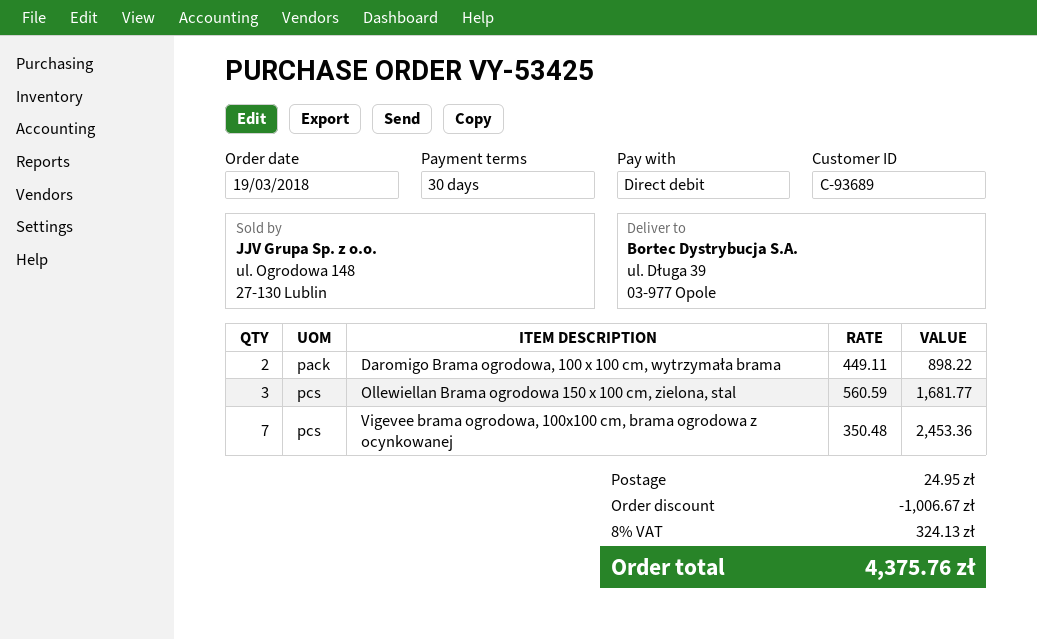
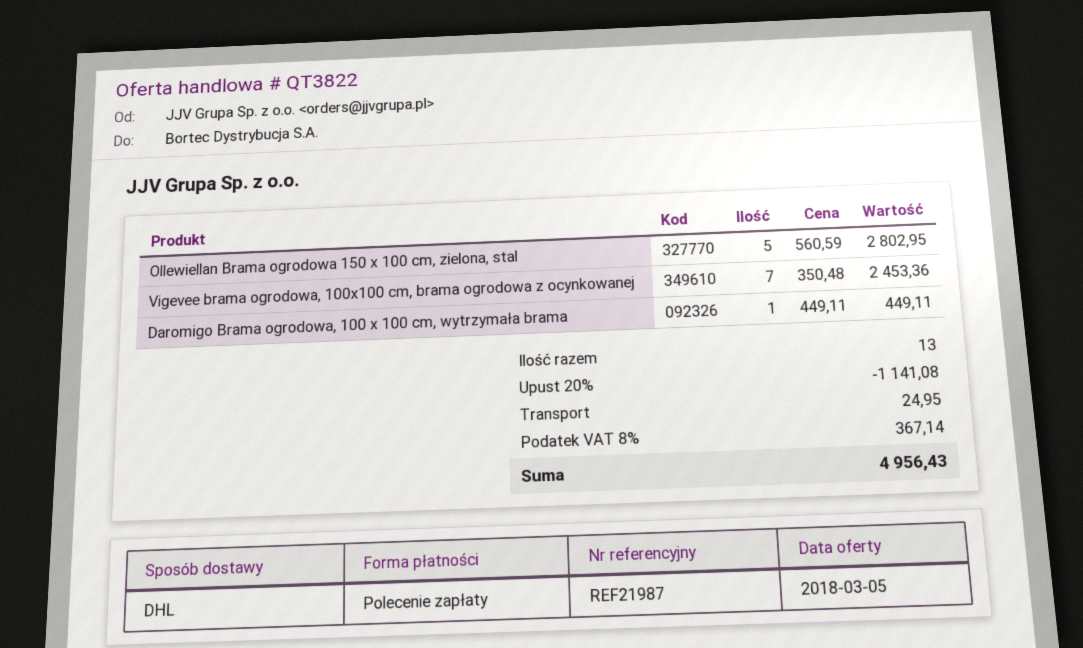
Daromigo Brama ogrodowa, 100 x 100 cm, wytrzymała brama: 2 x 449.11 = 898.22 -> 1 x 449.11 = 449.11
Ollewiellan Brama ogrodowa 150 x 100 cm, zielona, stal: 3 x 560.59 = 1681.77 -> 5 x 560.59 = 2802.95
discount: 1006.67 -> 1141.08
tax: 8% = 324.13 -> 8% = 367.14
total: 4375.76 -> 4956.43

